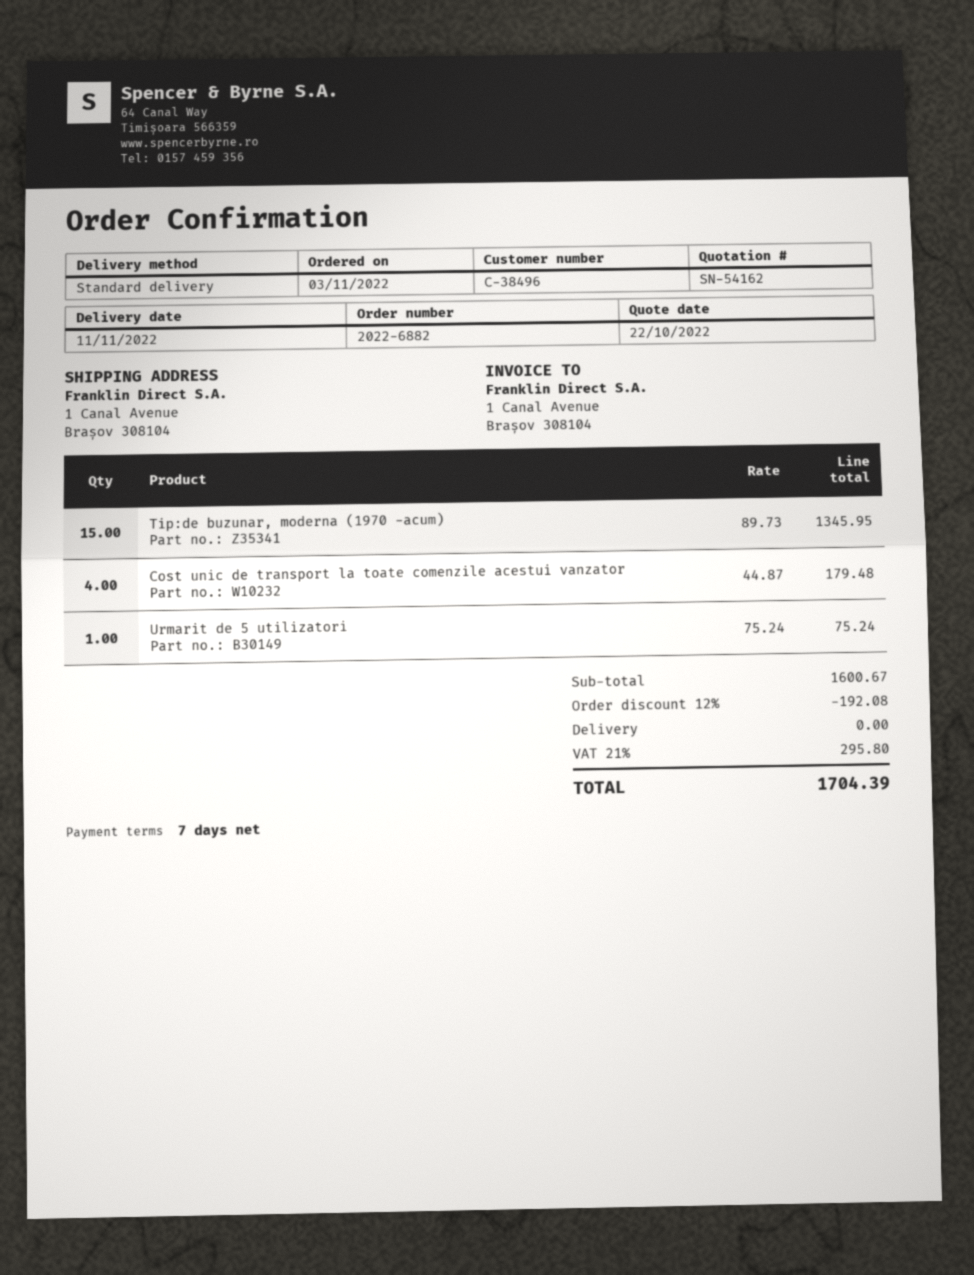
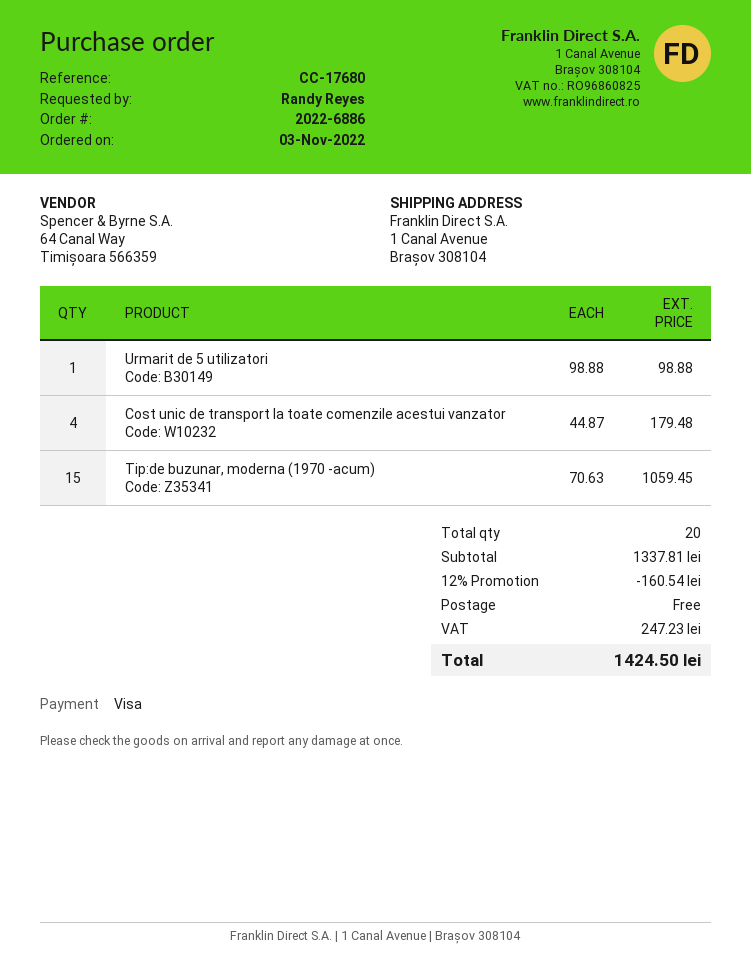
order number: 2022-6882 -> 2022-6886
Tip:de buzunar, moderna (1970 -acum): 15 x 89.73 = 1345.95 -> 15 x 70.63 = 1059.45
Urmarit de 5 utilizatori: 1 x 75.24 = 75.24 -> 1 x 98.88 = 98.88
subtotal: 1600.67 -> 1337.81
discount: 12% = 192.08 -> 12% = 160.54
tax: 295.80 -> 247.23
total: 1704.39 -> 1424.50

